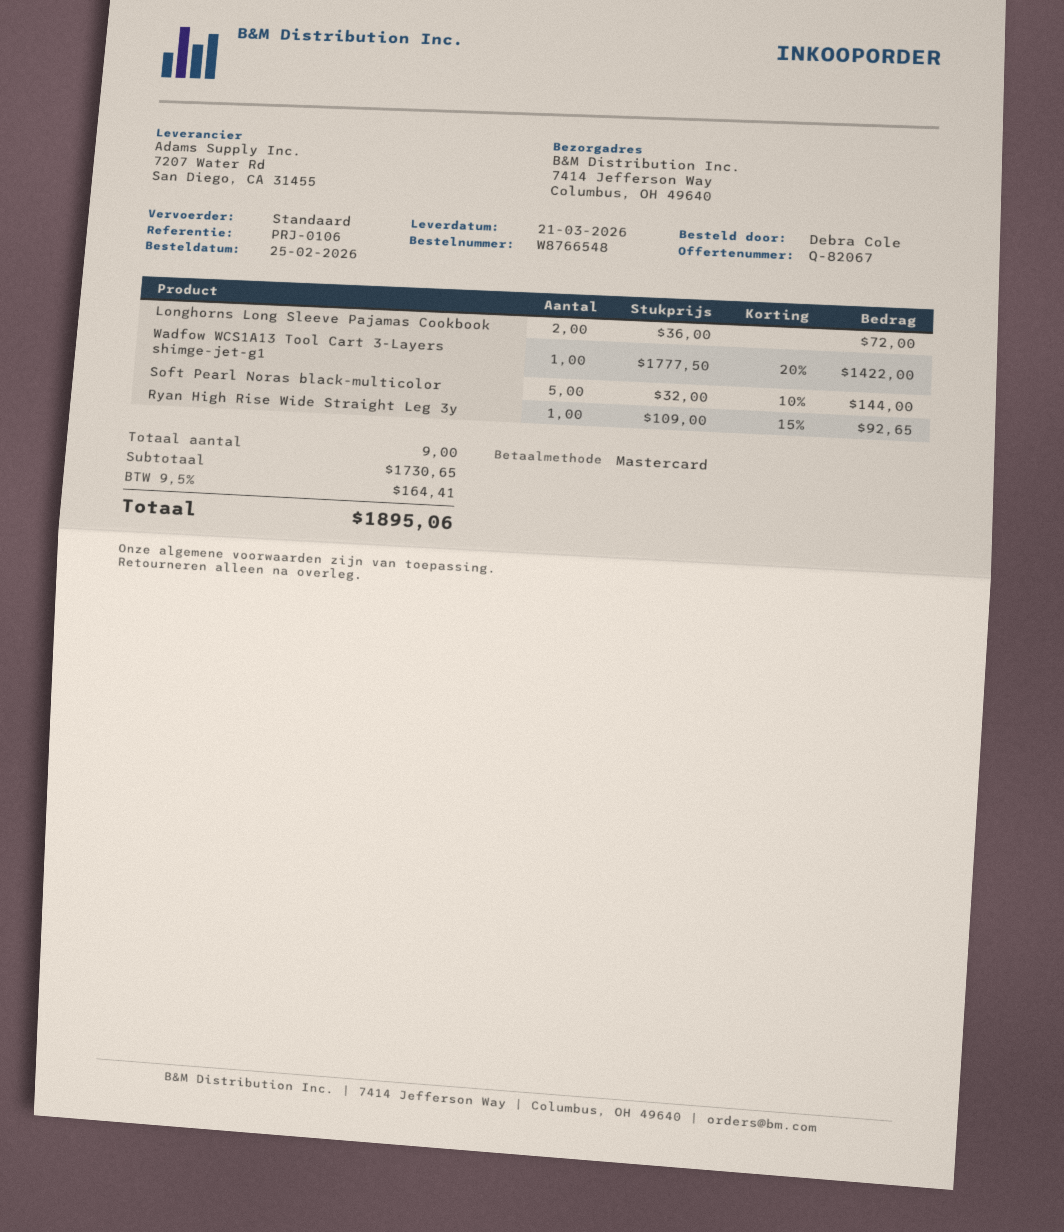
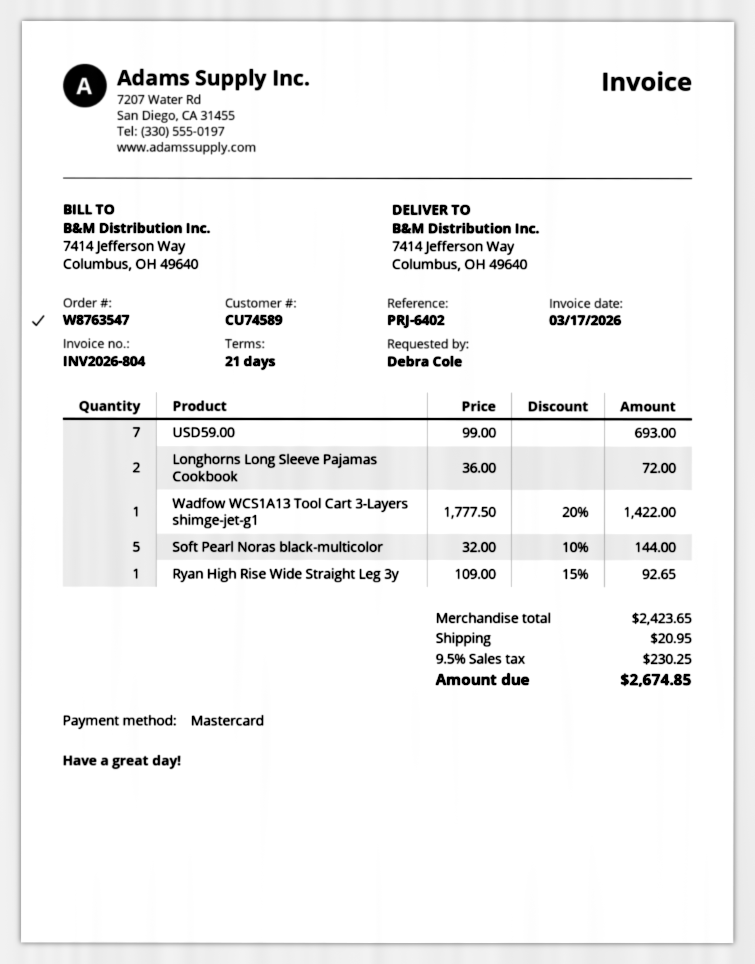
order number: W8766548 -> W8763547
reference: PRJ-0106 -> PRJ-6402
USD59.00: none -> 7 x 99.00 = 693.00
subtotal: 1730.65 -> 2423.65
shipping: none -> 20.95
tax: 9.5% = 164.41 -> 9.5% = 230.25
total: 1895.06 -> 2674.85

